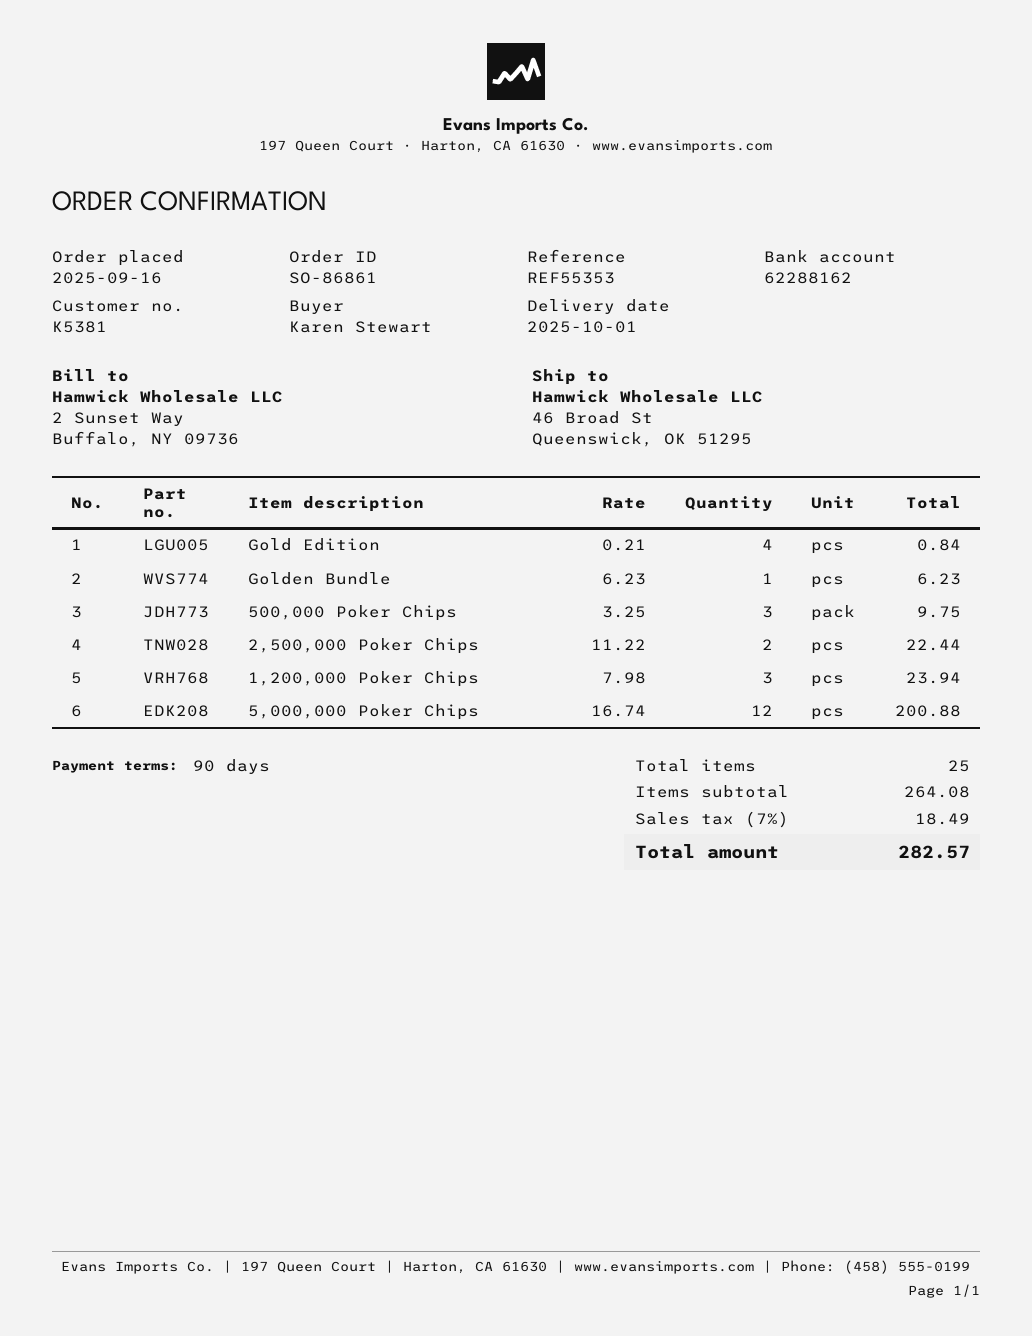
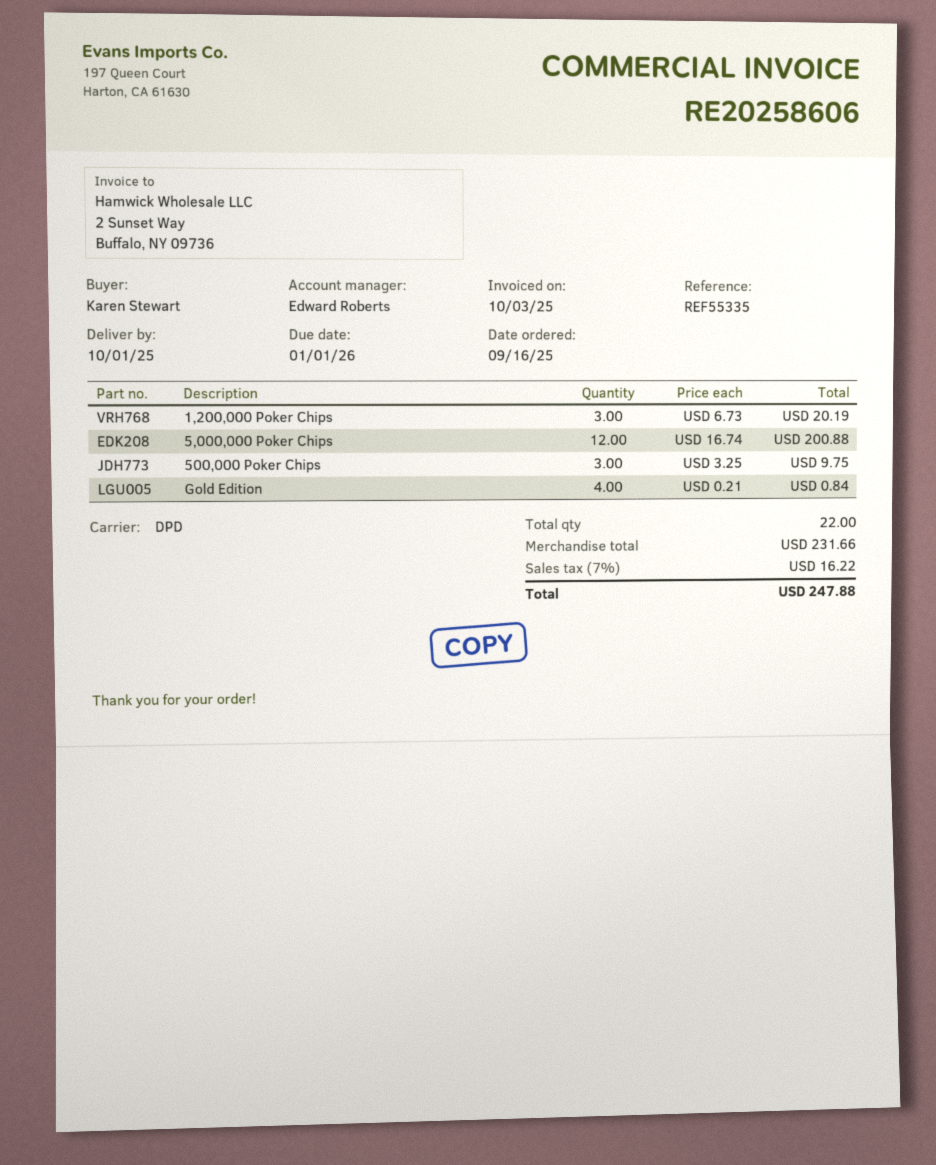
reference: REF55353 -> REF55335
Golden Bundle: 1 x 6.23 = 6.23 -> none
2,500,000 Poker Chips: 2 x 11.22 = 22.44 -> none
1,200,000 Poker Chips: 3 x 7.98 = 23.94 -> 3 x 6.73 = 20.19
total quantity: 25 -> 22
subtotal: 264.08 -> 231.66
tax: 7% = 18.49 -> 7% = 16.22
total: 282.57 -> 247.88

